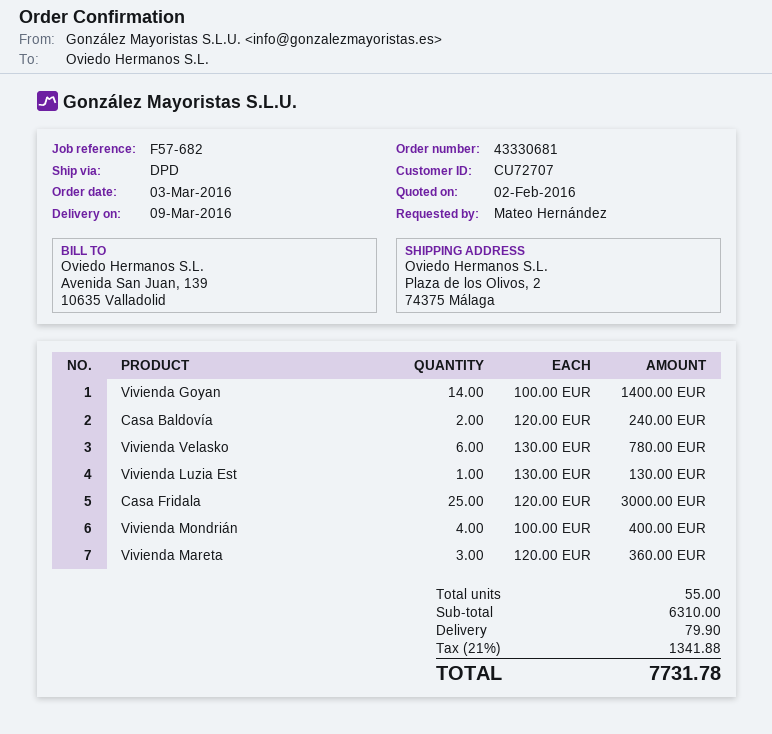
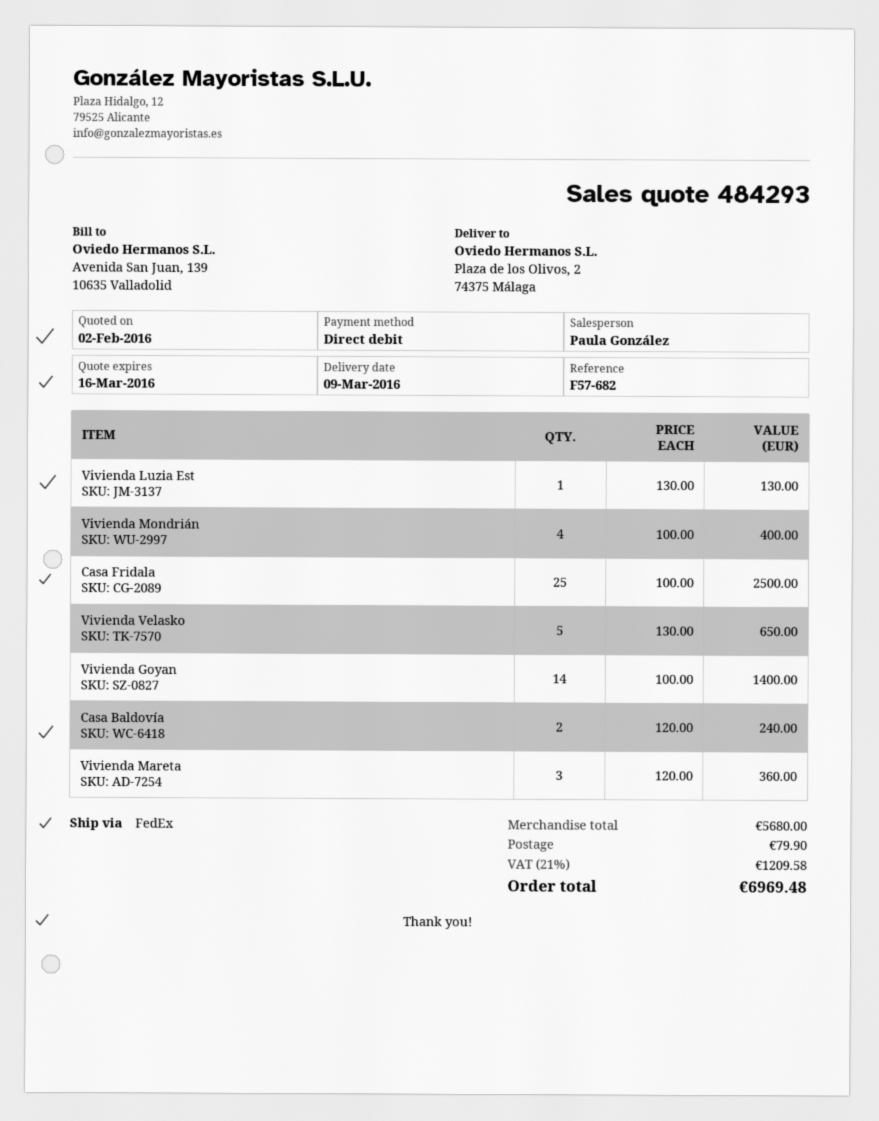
shipping method: DPD -> FedEx
Vivienda Velasko: 6 x 130.00 = 780.00 -> 5 x 130.00 = 650.00
Casa Fridala: 25 x 120.00 = 3000.00 -> 25 x 100.00 = 2500.00
subtotal: 6310.00 -> 5680.00
tax: 21% = 1341.88 -> 21% = 1209.58
total: 7731.78 -> 6969.48

